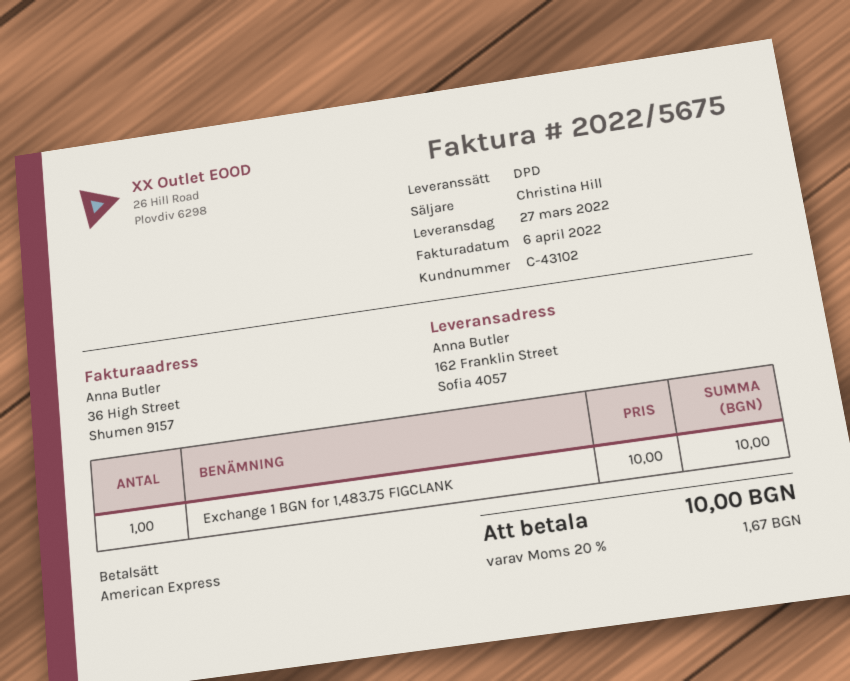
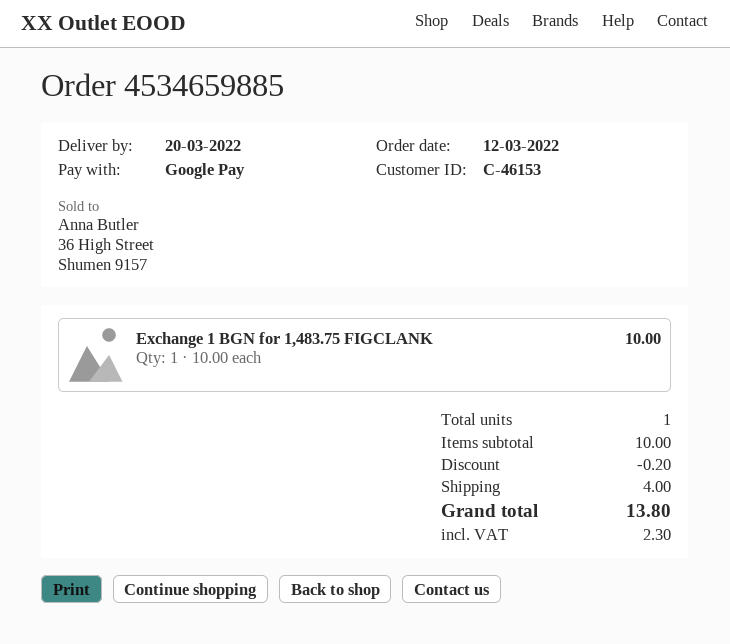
delivery date: 2022-03-27 -> 2022-03-20
customer number: C-43102 -> C-46153
payment method: American Express -> Google Pay
discount: none -> 0.20
shipping: none -> 4.00
tax: 1.67 -> 2.30
total: 10.00 -> 13.80

